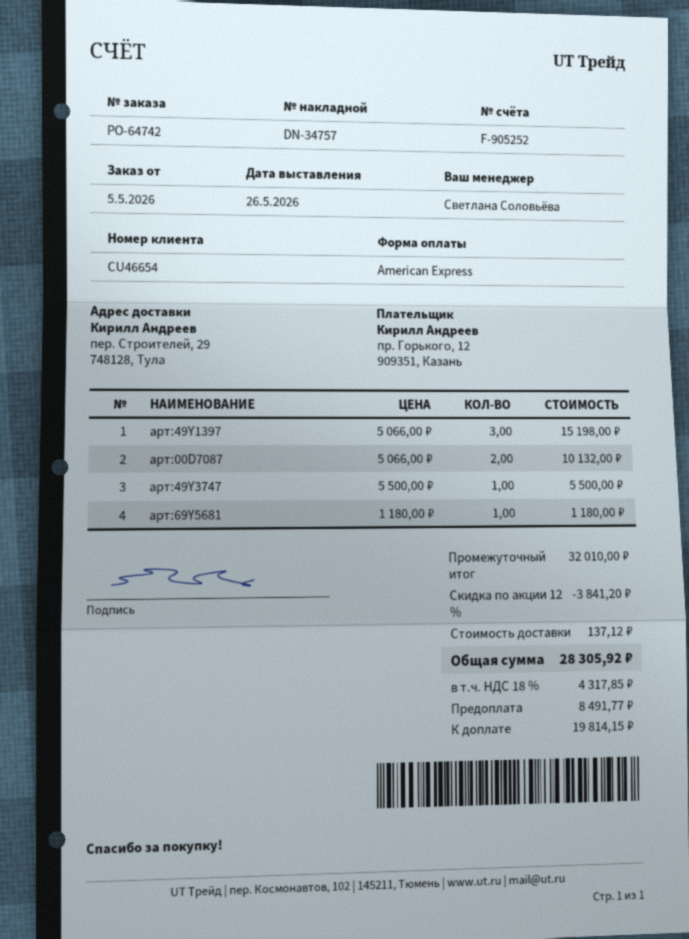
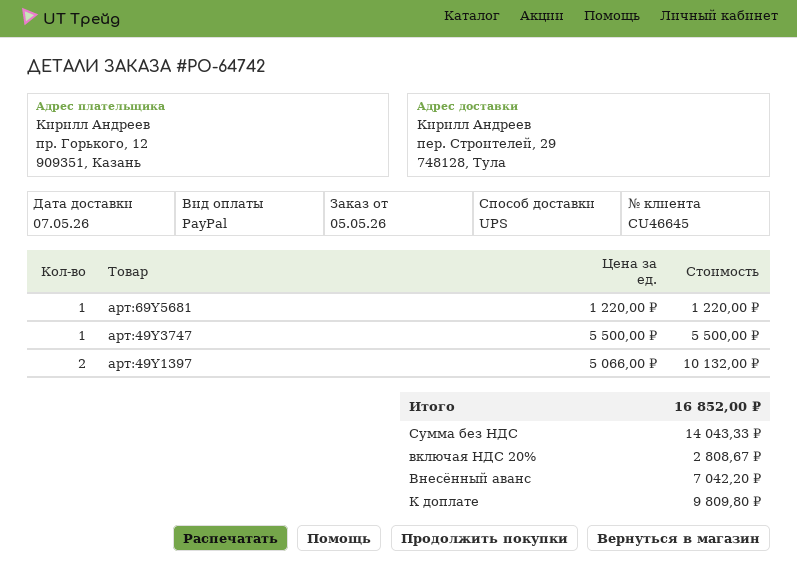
customer number: CU46654 -> CU46645
payment method: American Express -> PayPal
арт:49Y1397: 3 x 5066.00 = 15198.00 -> 2 x 5066.00 = 10132.00
арт:00D7087: 2 x 5066.00 = 10132.00 -> none
арт:69Y5681: 1 x 1180.00 = 1180.00 -> 1 x 1220.00 = 1220.00
discount: 12% = 3841.20 -> none
shipping: 137.12 -> none
tax: 18% = 4317.85 -> 20% = 2808.67
total: 28305.92 -> 16852.00
deposit: 8491.77 -> 7042.20
balance: 19814.15 -> 9809.80

